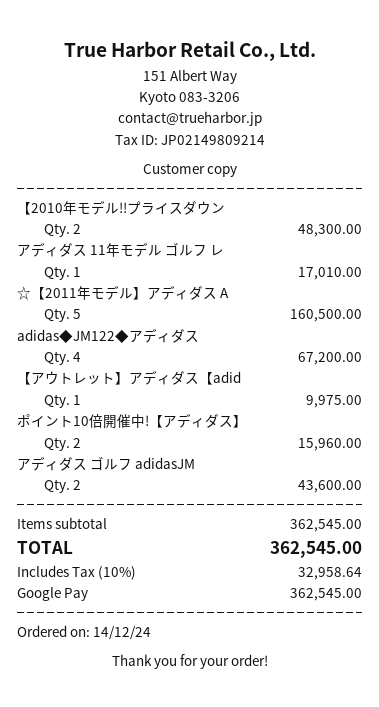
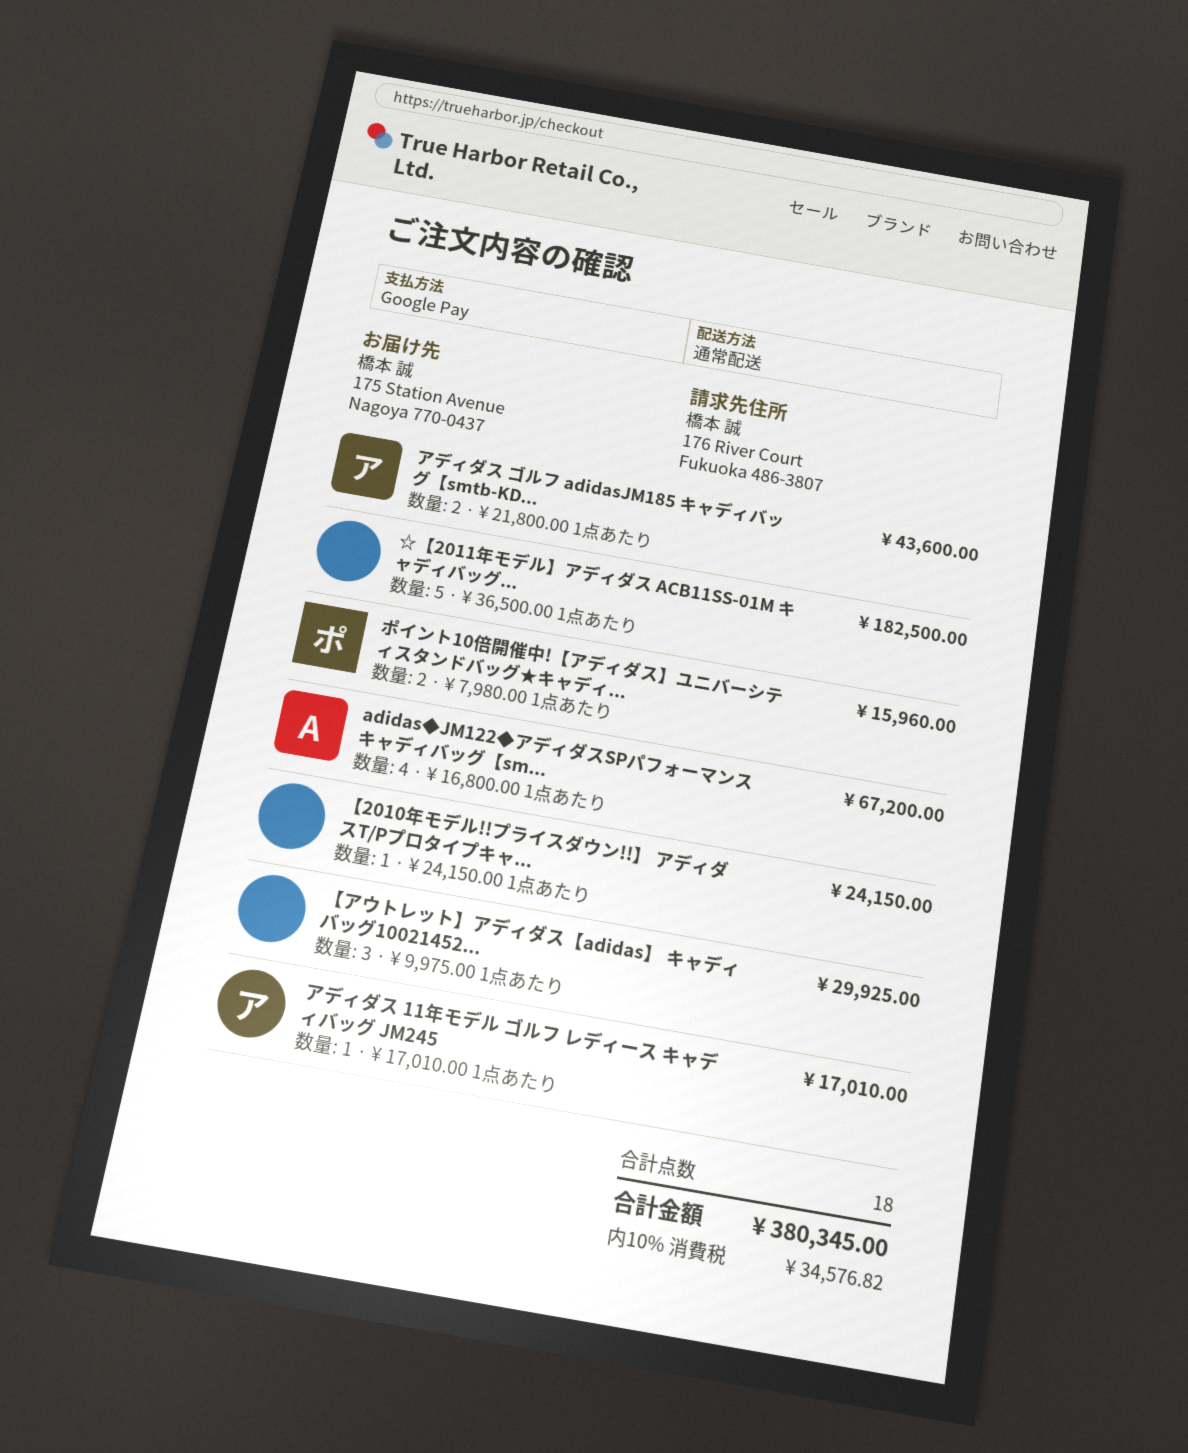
【2010年モデル!!プライスダウン: 2 for 48300.00 -> 1 for 24150.00
☆【2011年モデル】アディダス A: 5 for 160500.00 -> 5 for 182500.00
【アウトレット】アディダス【adid: 1 for 9975.00 -> 3 for 29925.00
tax: 10% = 32958.64 -> 10% = 34576.82
total: 362545.00 -> 380345.00

